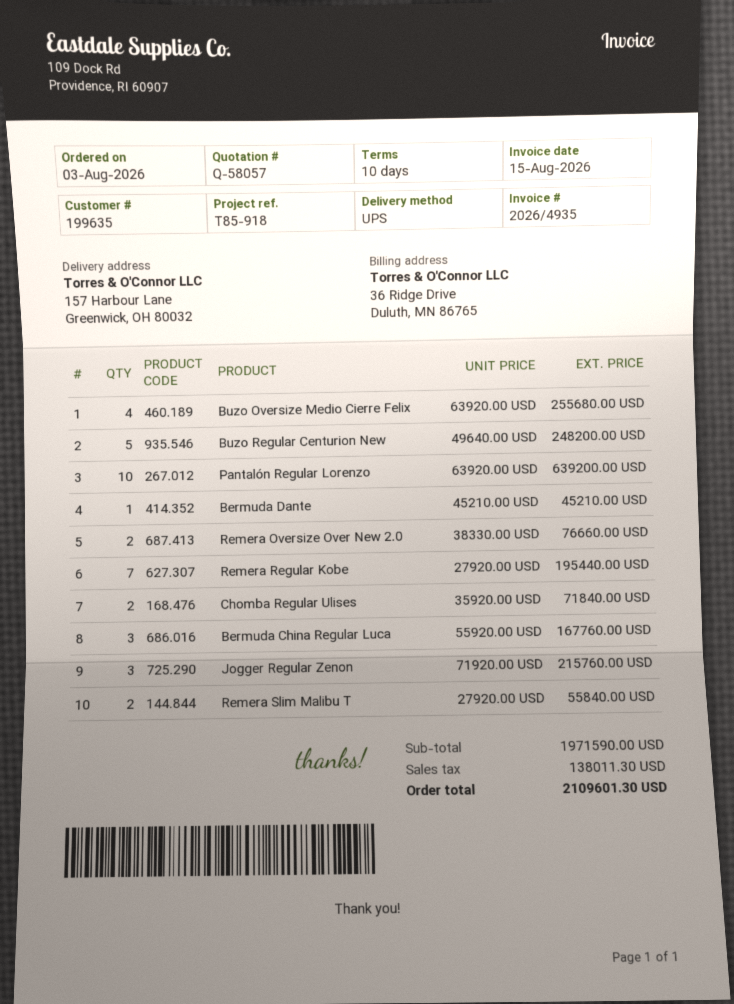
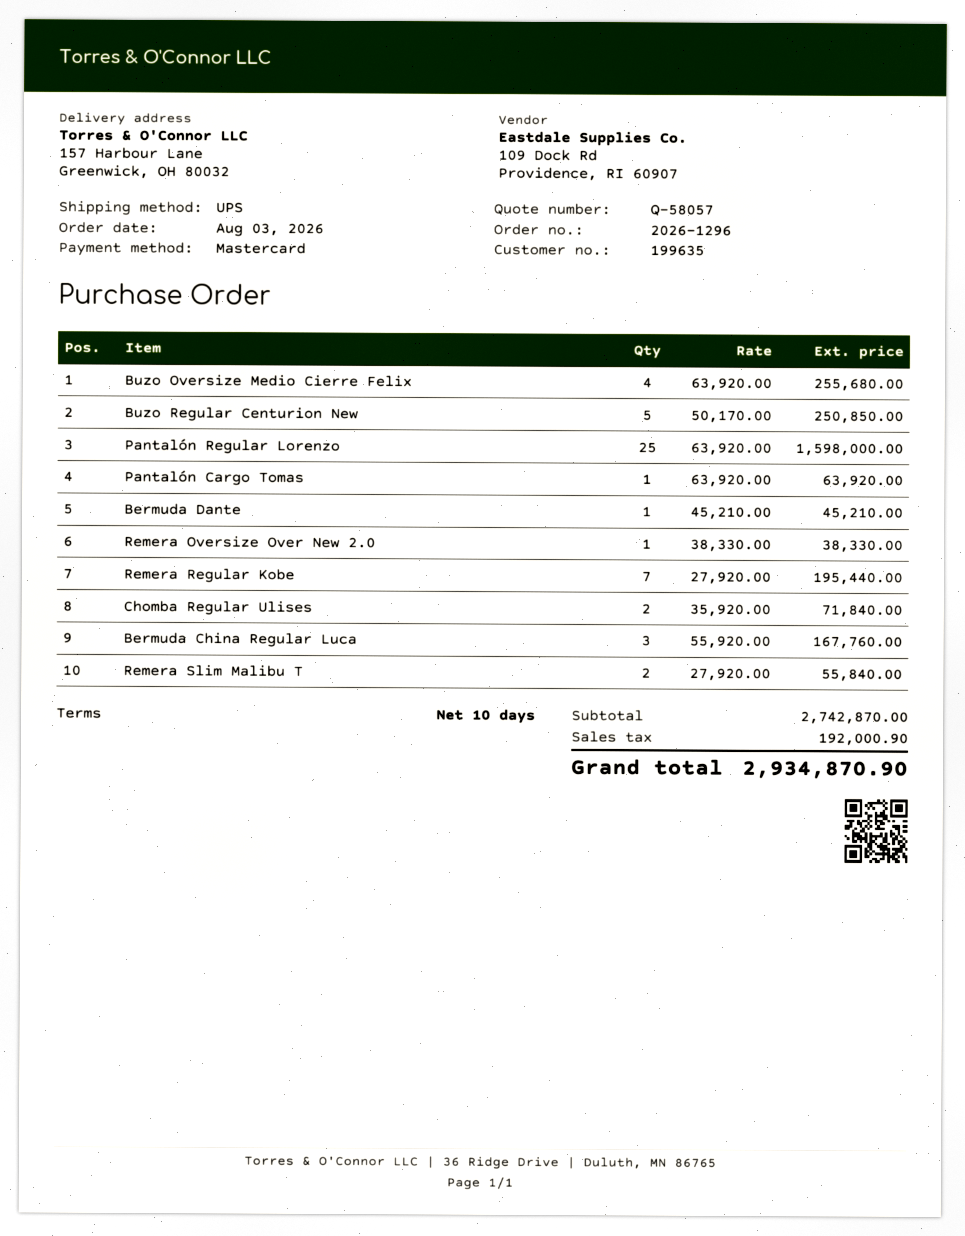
Buzo Regular Centurion New: 5 x 49640.00 = 248200.00 -> 5 x 50170.00 = 250850.00
Pantalón Regular Lorenzo: 10 x 63920.00 = 639200.00 -> 25 x 63920.00 = 1598000.00
Remera Oversize Over New 2.0: 2 x 38330.00 = 76660.00 -> 1 x 38330.00 = 38330.00
Jogger Regular Zenon: 3 x 71920.00 = 215760.00 -> none
Pantalón Cargo Tomas: none -> 1 x 63920.00 = 63920.00
subtotal: 1971590.00 -> 2742870.00
tax: 138011.30 -> 192000.90
total: 2109601.30 -> 2934870.90

